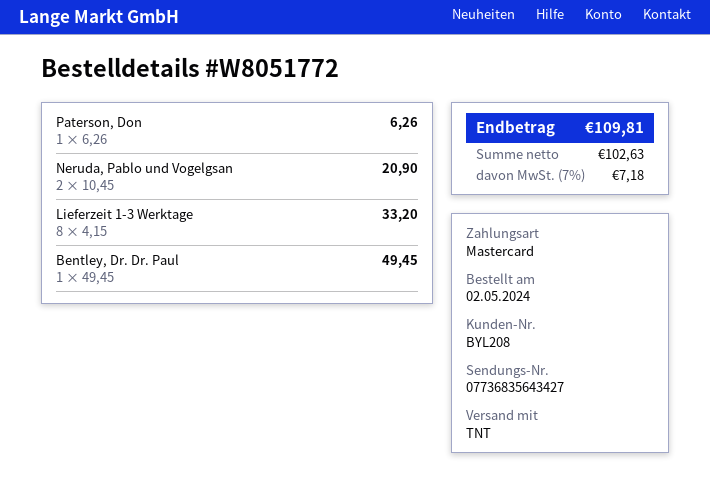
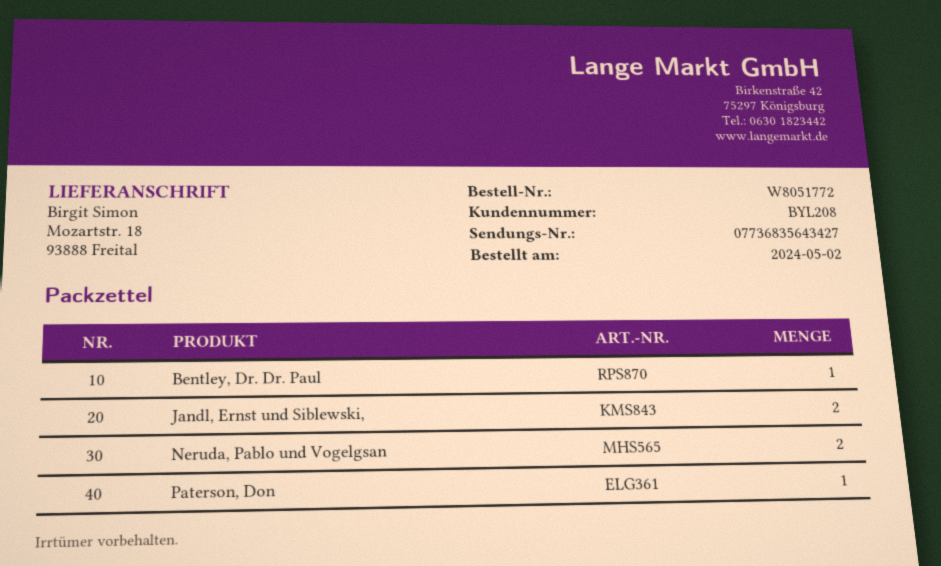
Lieferzeit 1-3 Werktage: 8 -> none
Jandl, Ernst und Siblewski,: none -> 2

